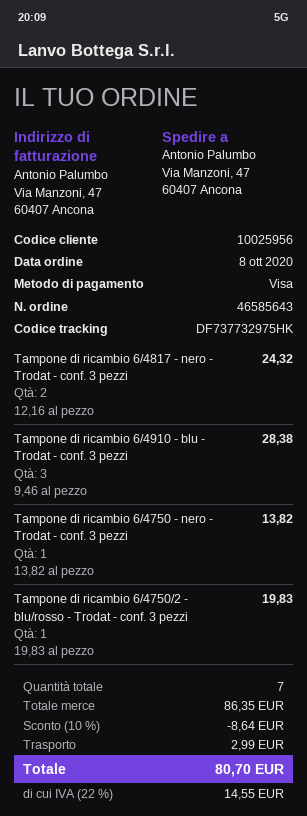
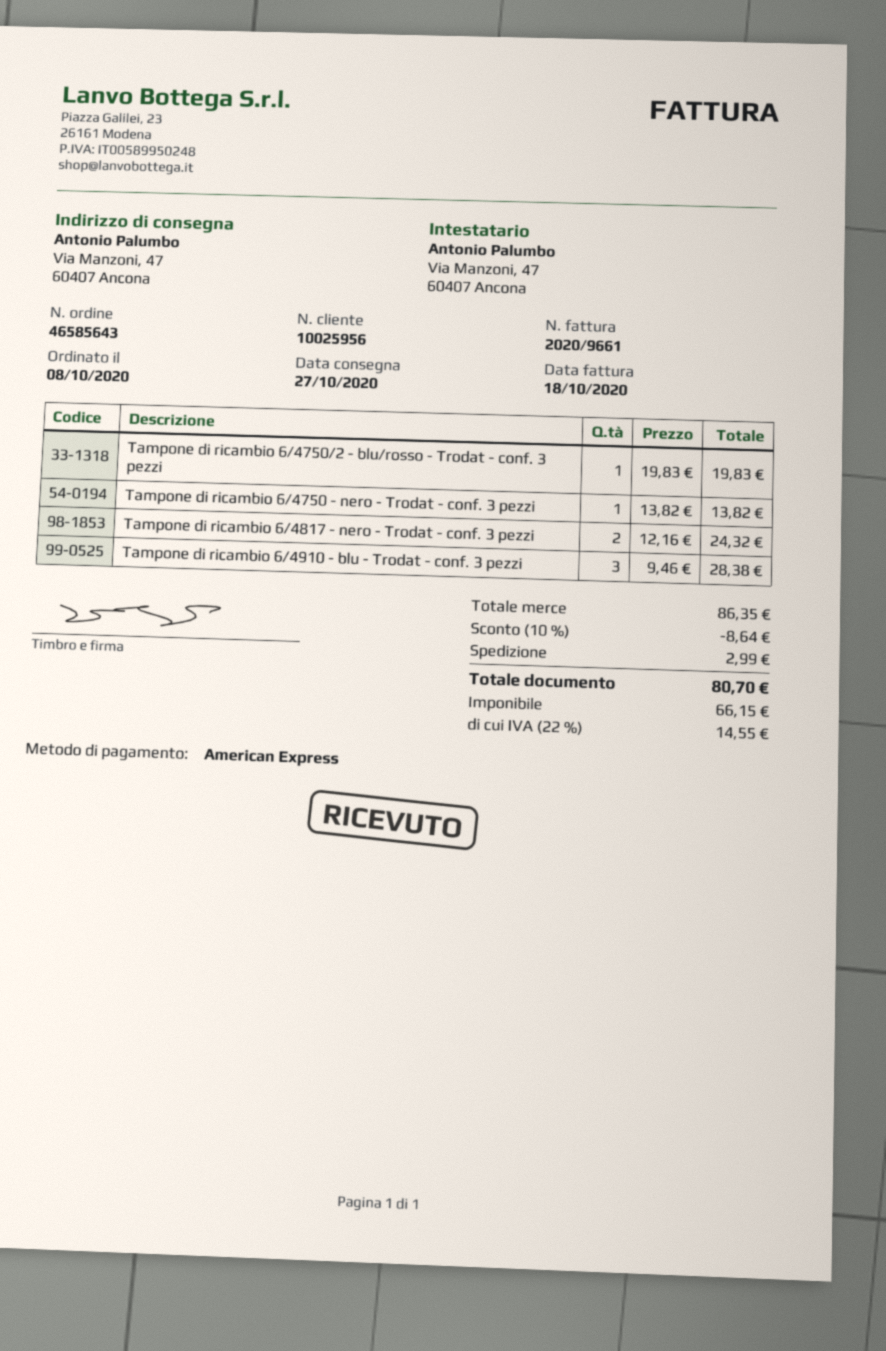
payment method: Visa -> American Express

